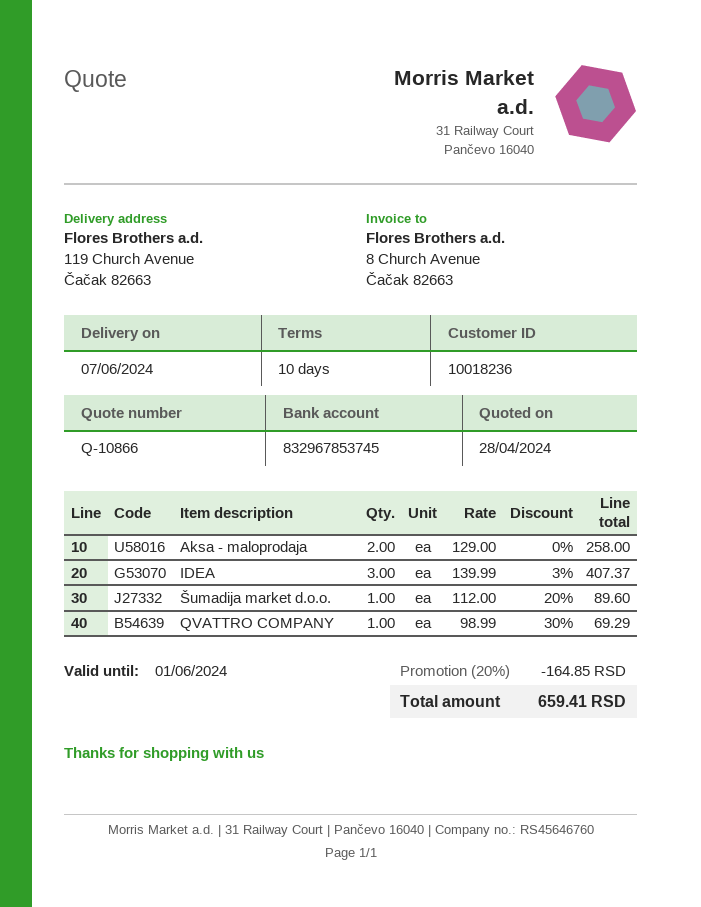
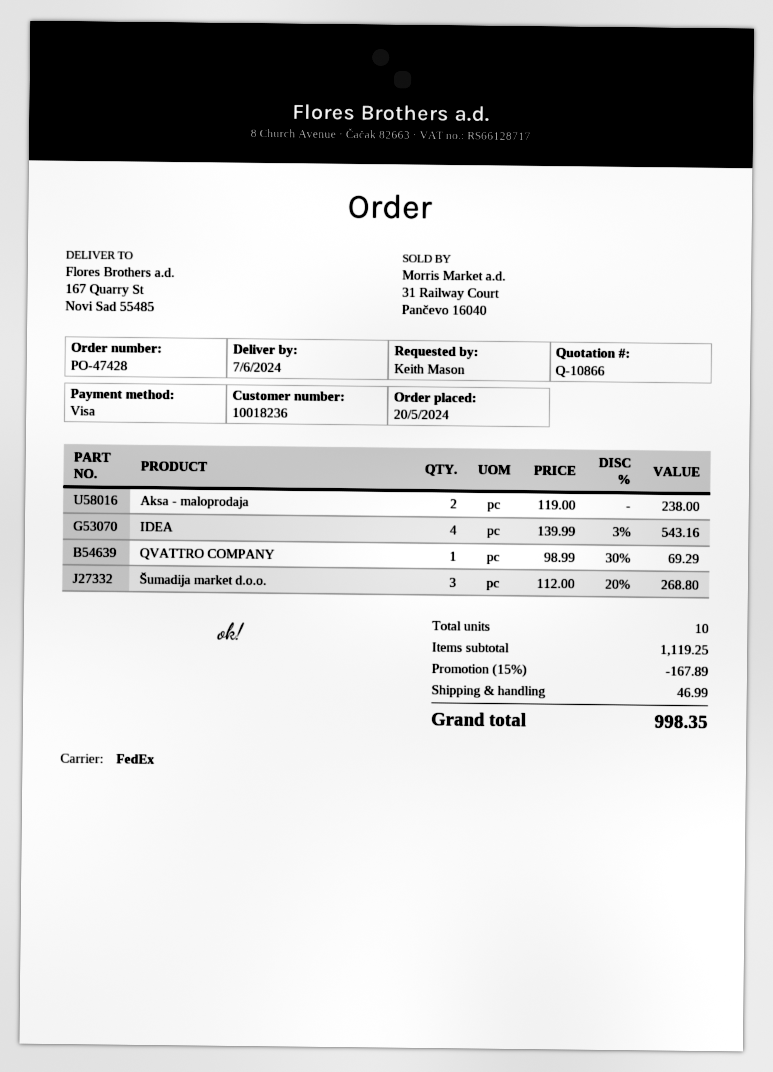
ship to: 119 Church Avenue, Čačak 82663 -> 167 Quarry St, Novi Sad 55485
Aksa - maloprodaja: 2 x 129.00 = 258.00 -> 2 x 119.00 = 238.00
IDEA: 3 x 139.99 - 3% = 407.37 -> 4 x 139.99 - 3% = 543.16
Šumadija market d.o.o.: 1 x 112.00 - 20% = 89.60 -> 3 x 112.00 - 20% = 268.80
discount: 20% = 164.85 -> 15% = 167.89
shipping: none -> 46.99
total: 659.41 -> 998.35

